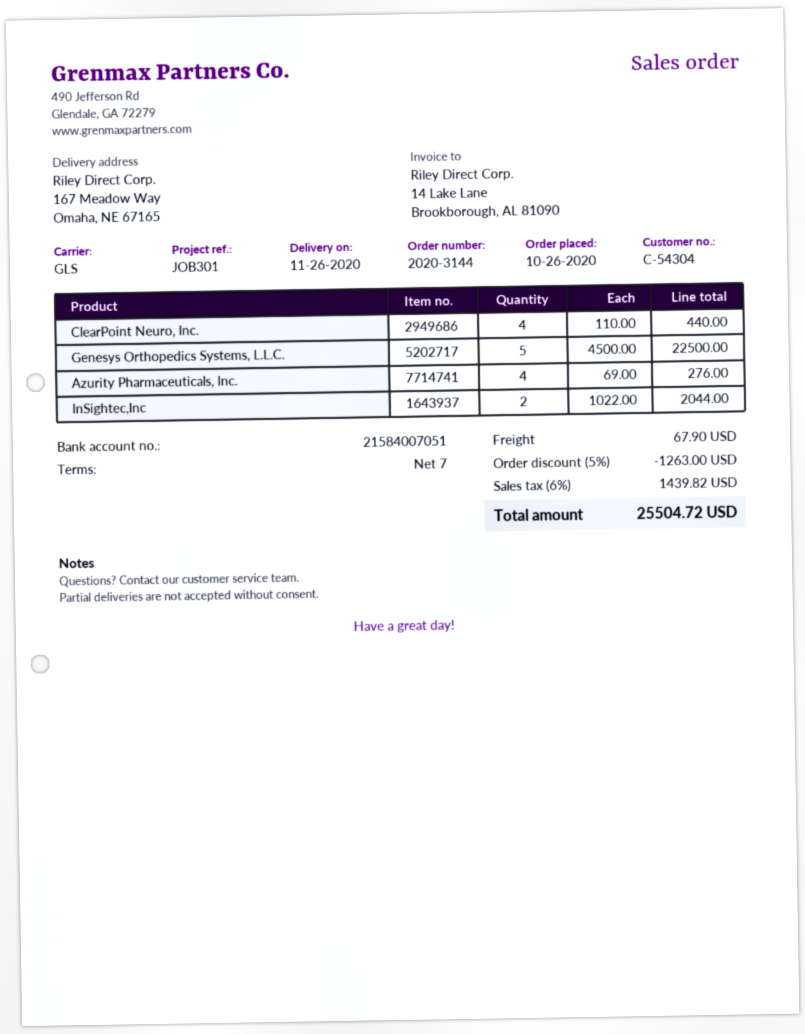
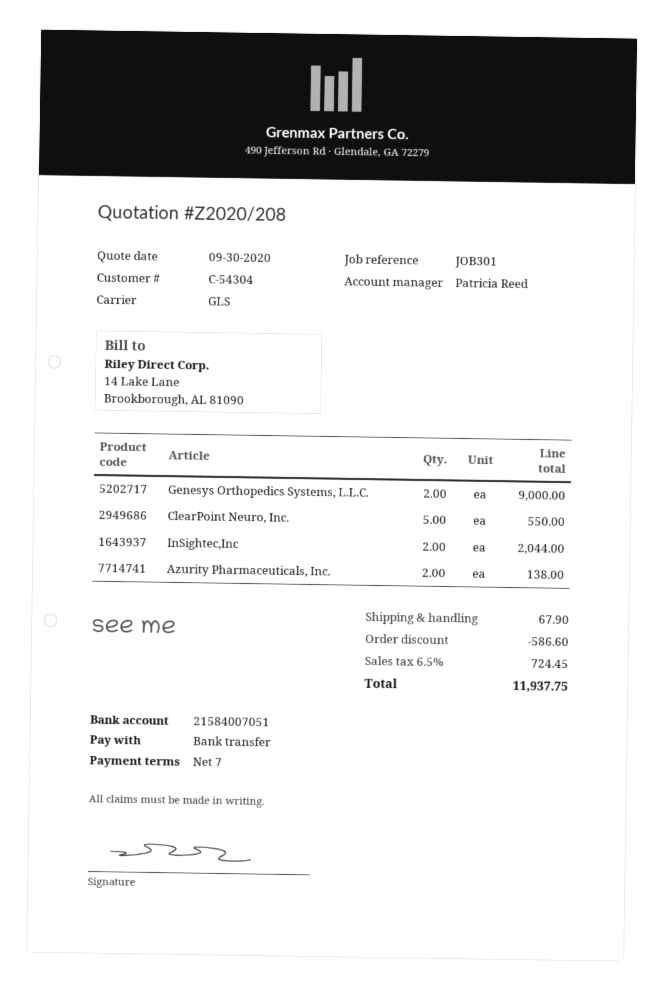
ClearPoint Neuro, Inc.: 4 for 440.00 -> 5 for 550.00
Genesys Orthopedics Systems, L.L.C.: 5 for 22500.00 -> 2 for 9000.00
Azurity Pharmaceuticals, Inc.: 4 for 276.00 -> 2 for 138.00
discount: 1263.00 -> 586.60
tax: 6% = 1439.82 -> 6.5% = 724.45
total: 25504.72 -> 11937.75

